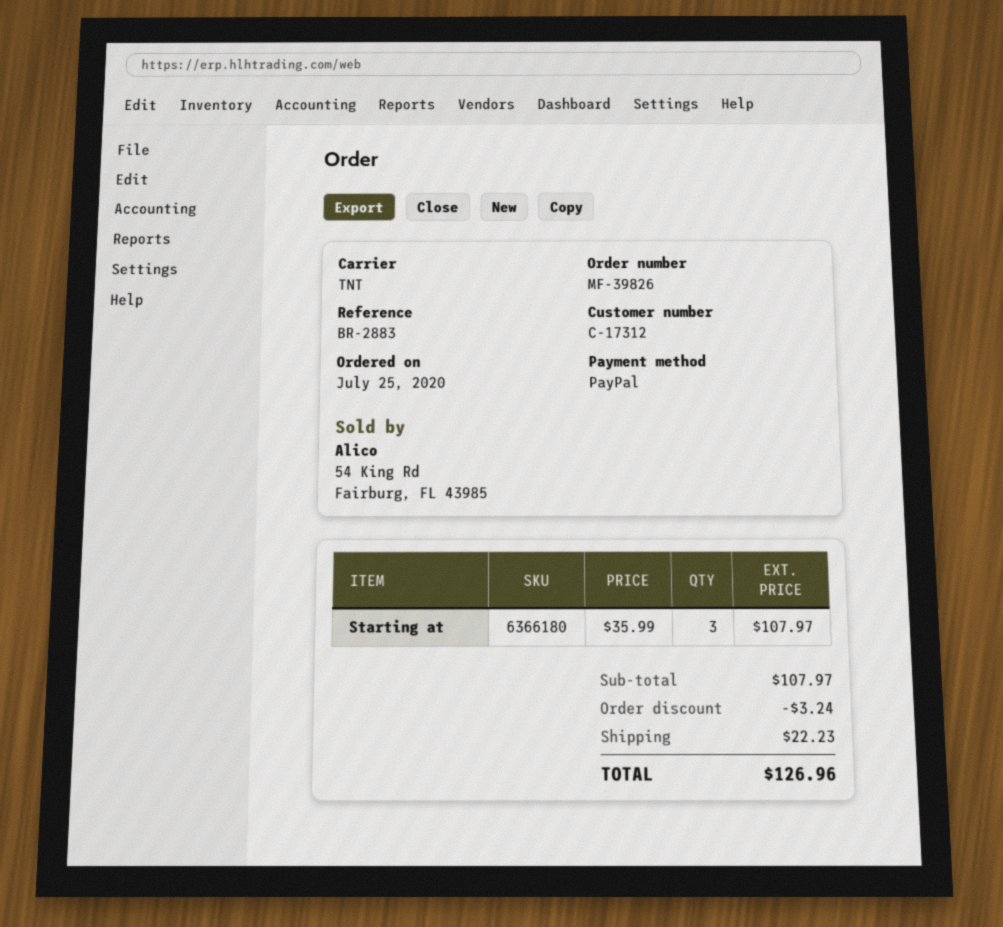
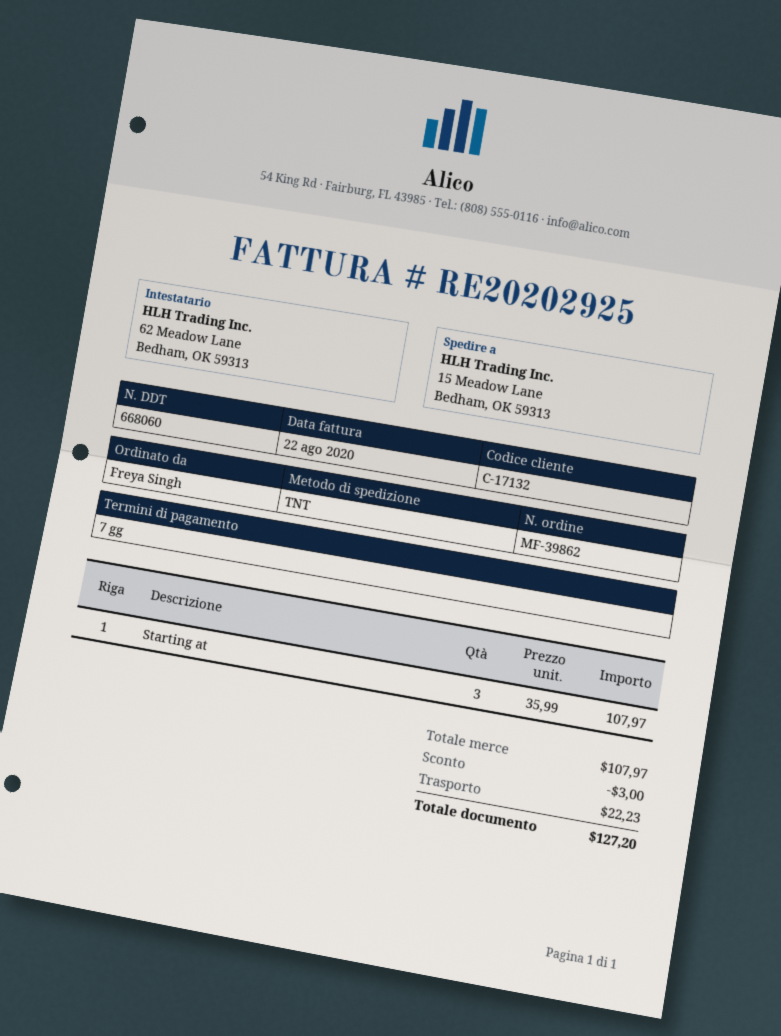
order number: MF-39826 -> MF-39862
customer number: C-17312 -> C-17132
discount: 3.24 -> 3.00
total: 126.96 -> 127.20

